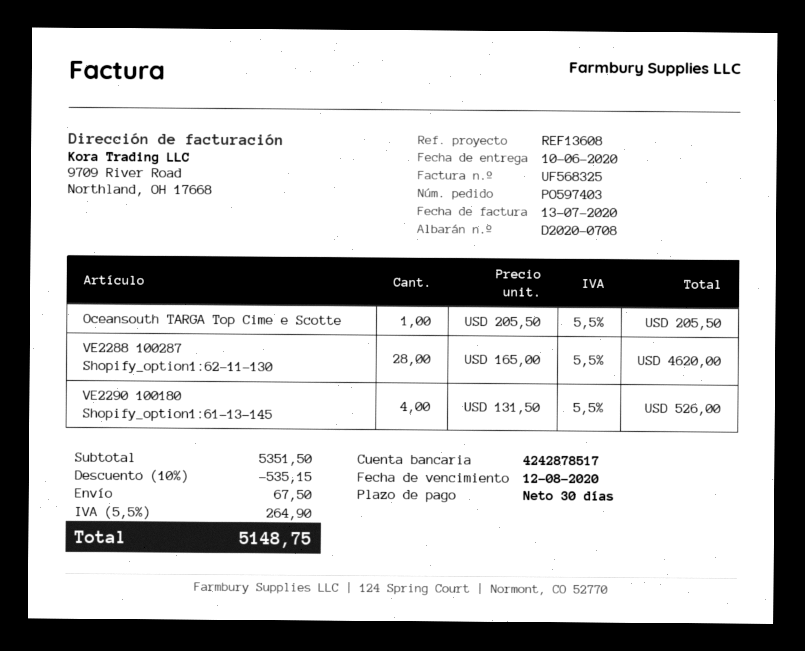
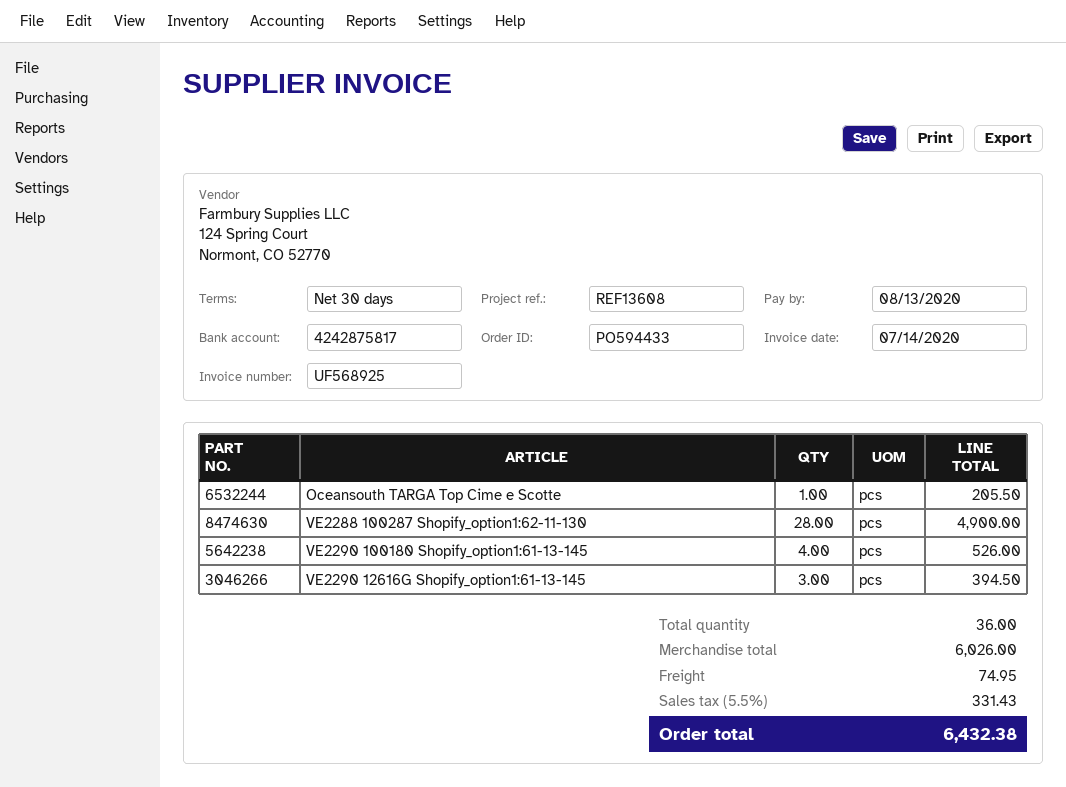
order number: PO597403 -> PO594433
invoice number: UF568325 -> UF568925
invoice date: 2020-07-13 -> 2020-07-14
due date: 2020-08-12 -> 2020-08-13
bank account: 4242878517 -> 4242875817
VE2288 100287 Shopify_option1:62-11-130: 28 for 4620.00 -> 28 for 4900.00
VE2290 12616G Shopify_option1:61-13-145: none -> 3 for 394.50
subtotal: 5351.50 -> 6026.00
discount: 10% = 535.15 -> none
shipping: 67.50 -> 74.95
tax: 5.5% = 264.90 -> 5.5% = 331.43
total: 5148.75 -> 6432.38

